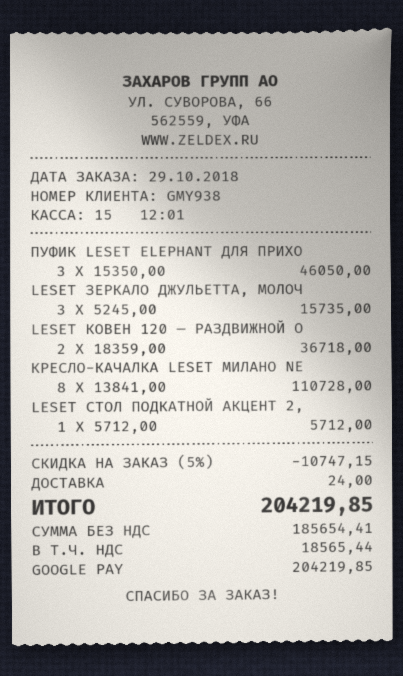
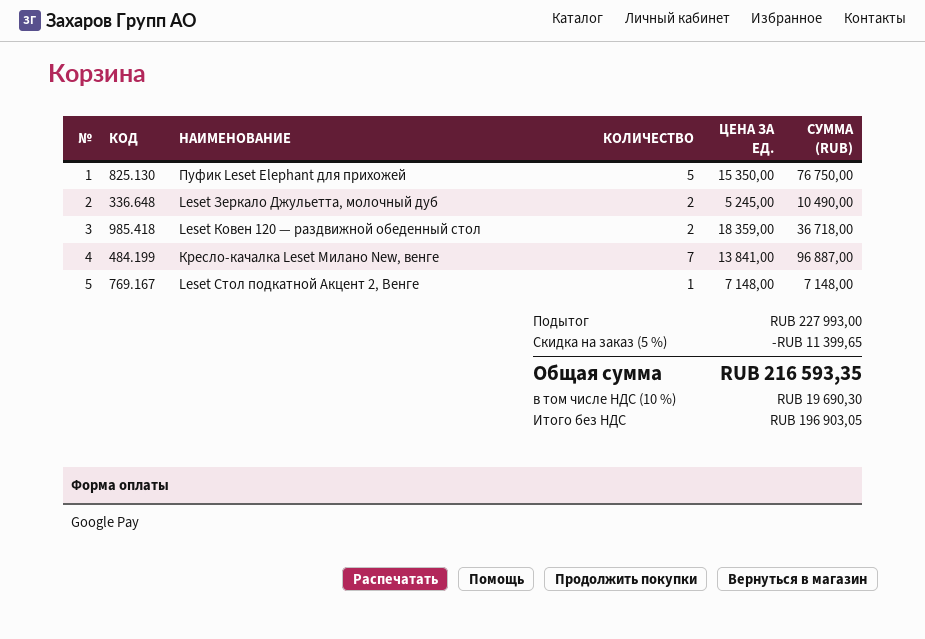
ПУФИК LESET ELEPHANT ДЛЯ ПРИХО: 3 x 15350.00 = 46050.00 -> 5 x 15350.00 = 76750.00
LESET ЗЕРКАЛО ДЖУЛЬЕТТА, МОЛОЧ: 3 x 5245.00 = 15735.00 -> 2 x 5245.00 = 10490.00
КРЕСЛО-КАЧАЛКА LESET МИЛАНО NE: 8 x 13841.00 = 110728.00 -> 7 x 13841.00 = 96887.00
LESET СТОЛ ПОДКАТНОЙ АКЦЕНТ 2,: 1 x 5712.00 = 5712.00 -> 1 x 7148.00 = 7148.00
discount: 5% = 10747.15 -> 5% = 11399.65
shipping: 24.00 -> none
net: 185654.41 -> 196903.05
tax: 18565.44 -> 19690.30
total: 204219.85 -> 216593.35

